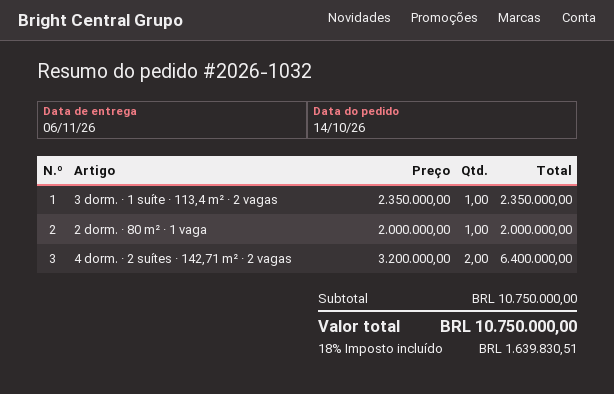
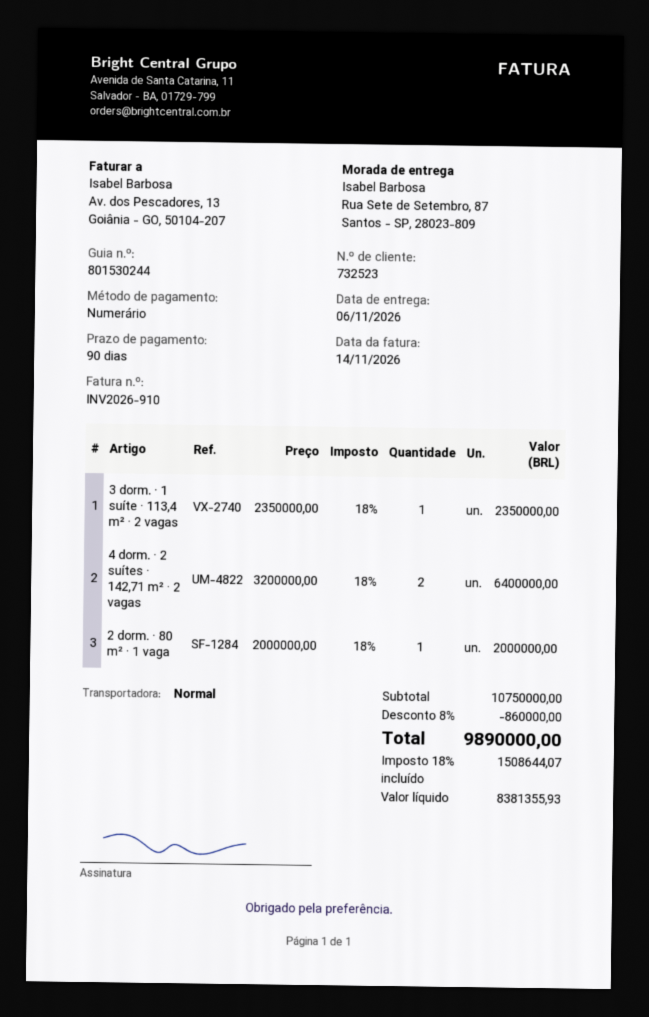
discount: none -> 8% = 860000.00
tax: 18% = 1639830.51 -> 18% = 1508644.07
total: 10750000.00 -> 9890000.00

